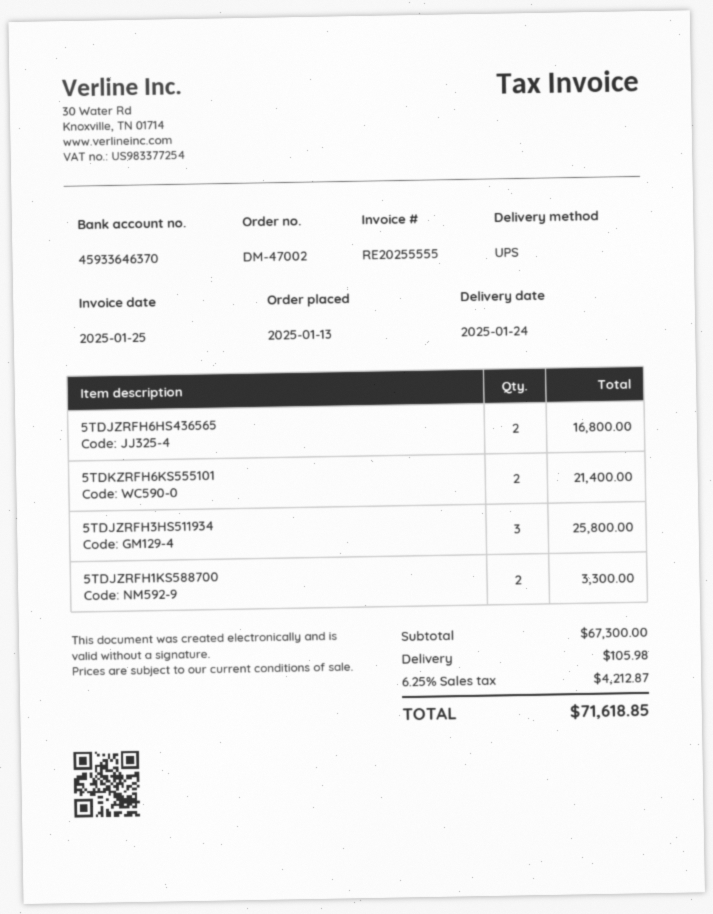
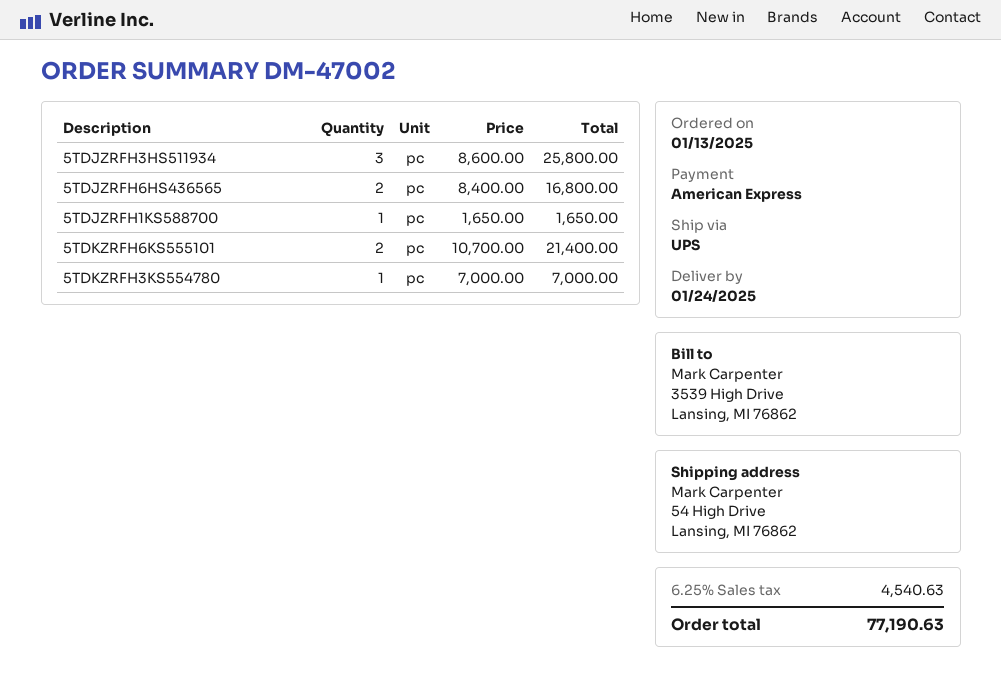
5TDJZRFH1KS588700: 2 for 3300.00 -> 1 for 1650.00
5TDKZRFH3KS554780: none -> 1 for 7000.00
shipping: 105.98 -> none
tax: 6.25% = 4212.87 -> 6.25% = 4540.63
total: 71618.85 -> 77190.63

